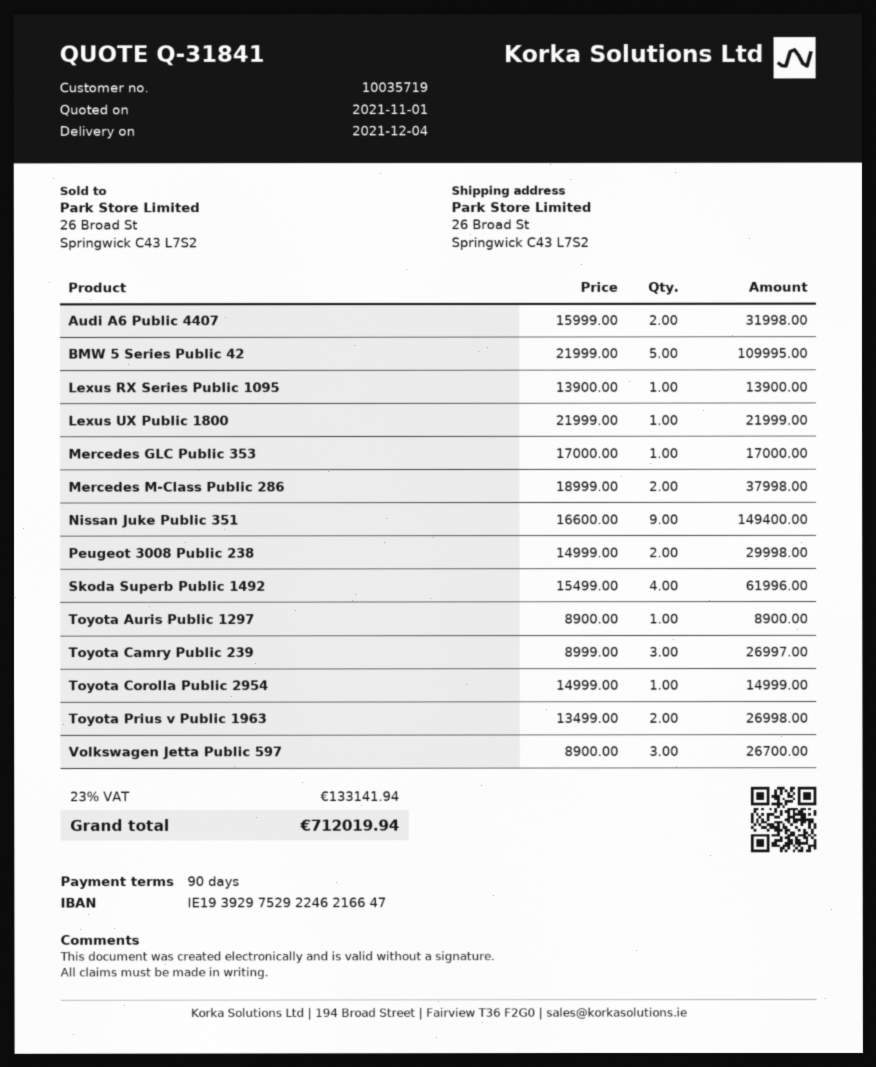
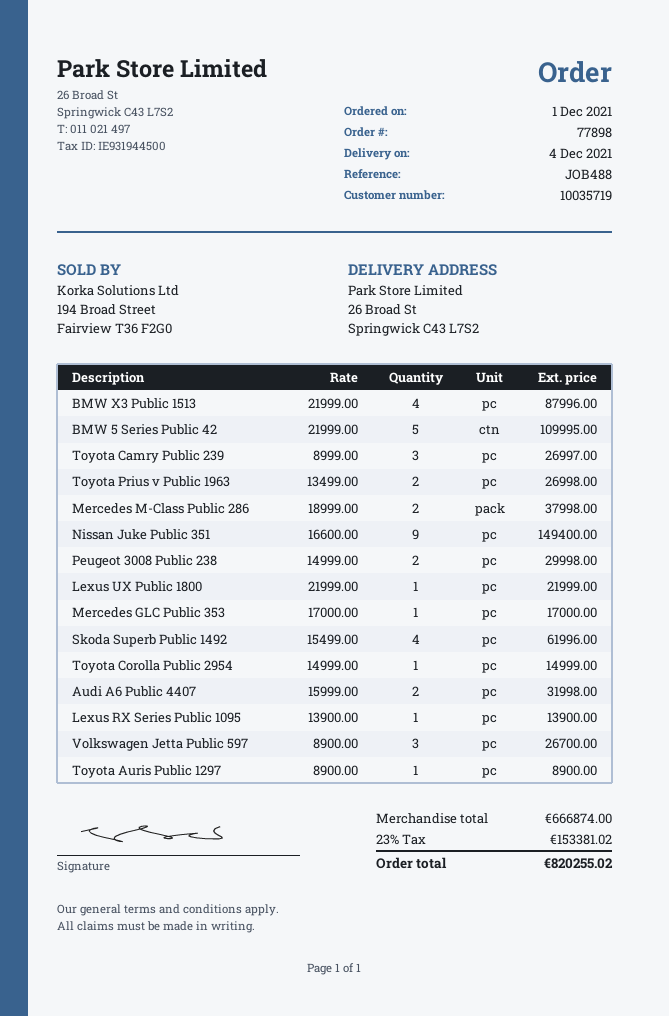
BMW X3 Public 1513: none -> 4 x 21999.00 = 87996.00
tax: 23% = 133141.94 -> 23% = 153381.02
total: 712019.94 -> 820255.02

